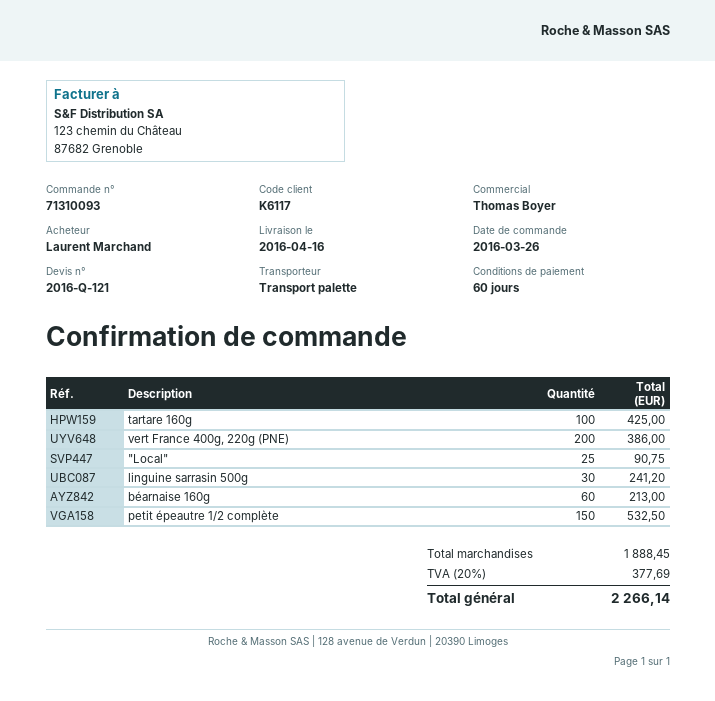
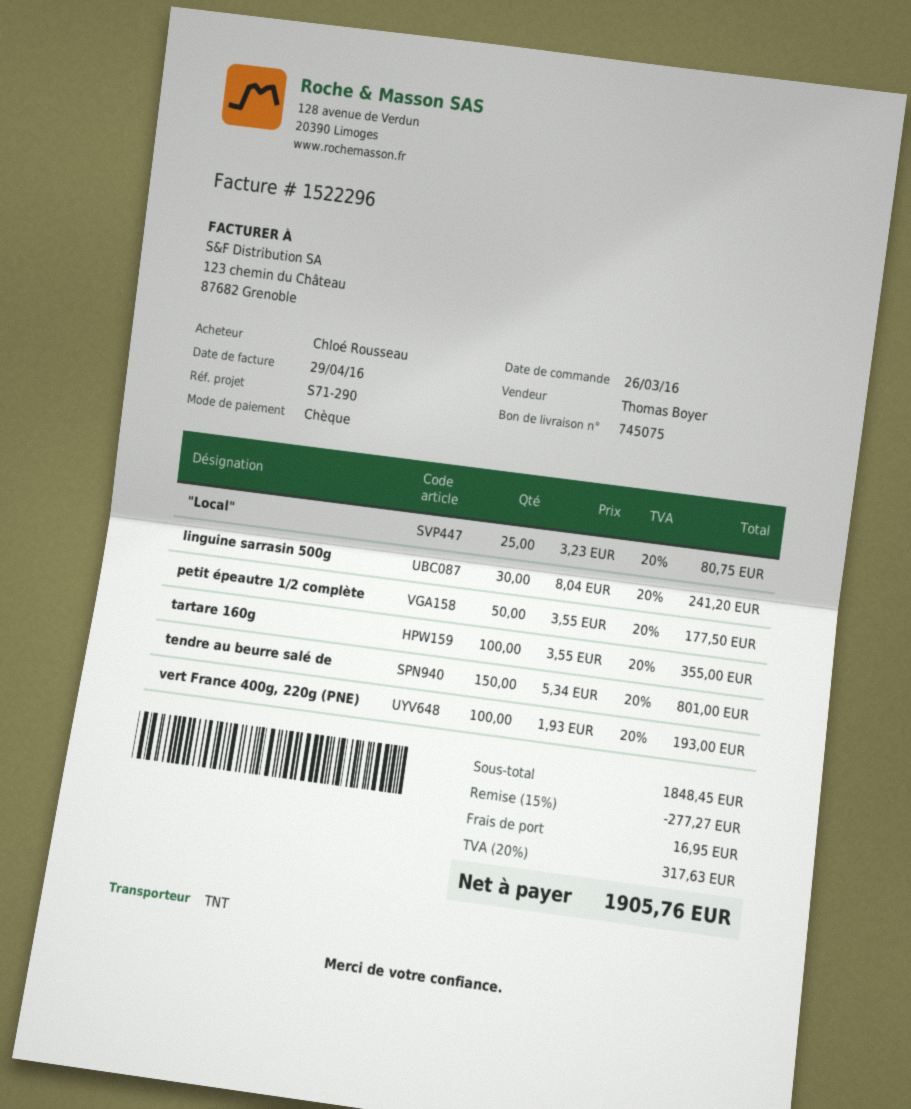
ordered by: Laurent Marchand -> Chloé Rousseau
shipping method: pallet freight -> TNT
tartare 160g: 100 for 425.00 -> 100 for 355.00
vert France 400g, 220g (PNE): 200 for 386.00 -> 100 for 193.00
"Local": 25 for 90.75 -> 25 for 80.75
béarnaise 160g: 60 for 213.00 -> none
petit épeautre 1/2 complète: 150 for 532.50 -> 50 for 177.50
tendre au beurre salé de: none -> 150 for 801.00
subtotal: 1888.45 -> 1848.45
discount: none -> 15% = 277.27
shipping: none -> 16.95
tax: 20% = 377.69 -> 20% = 317.63
total: 2266.14 -> 1905.76

